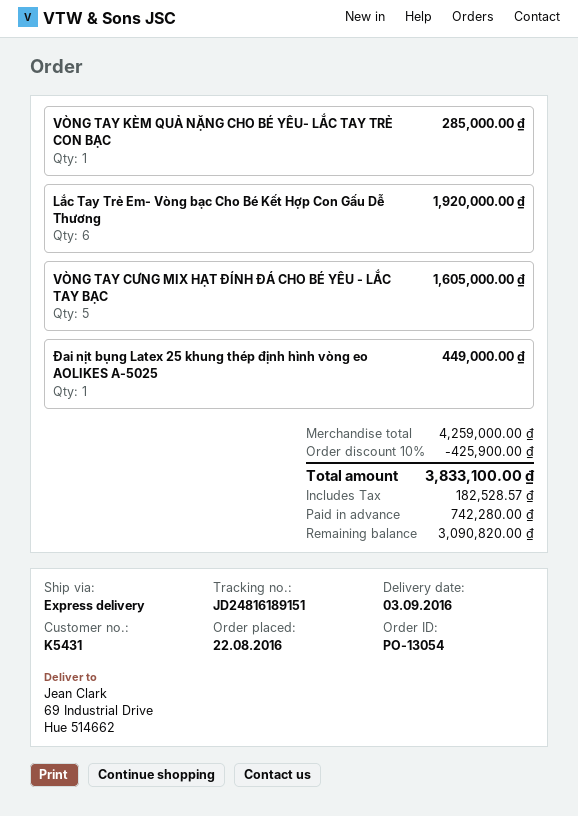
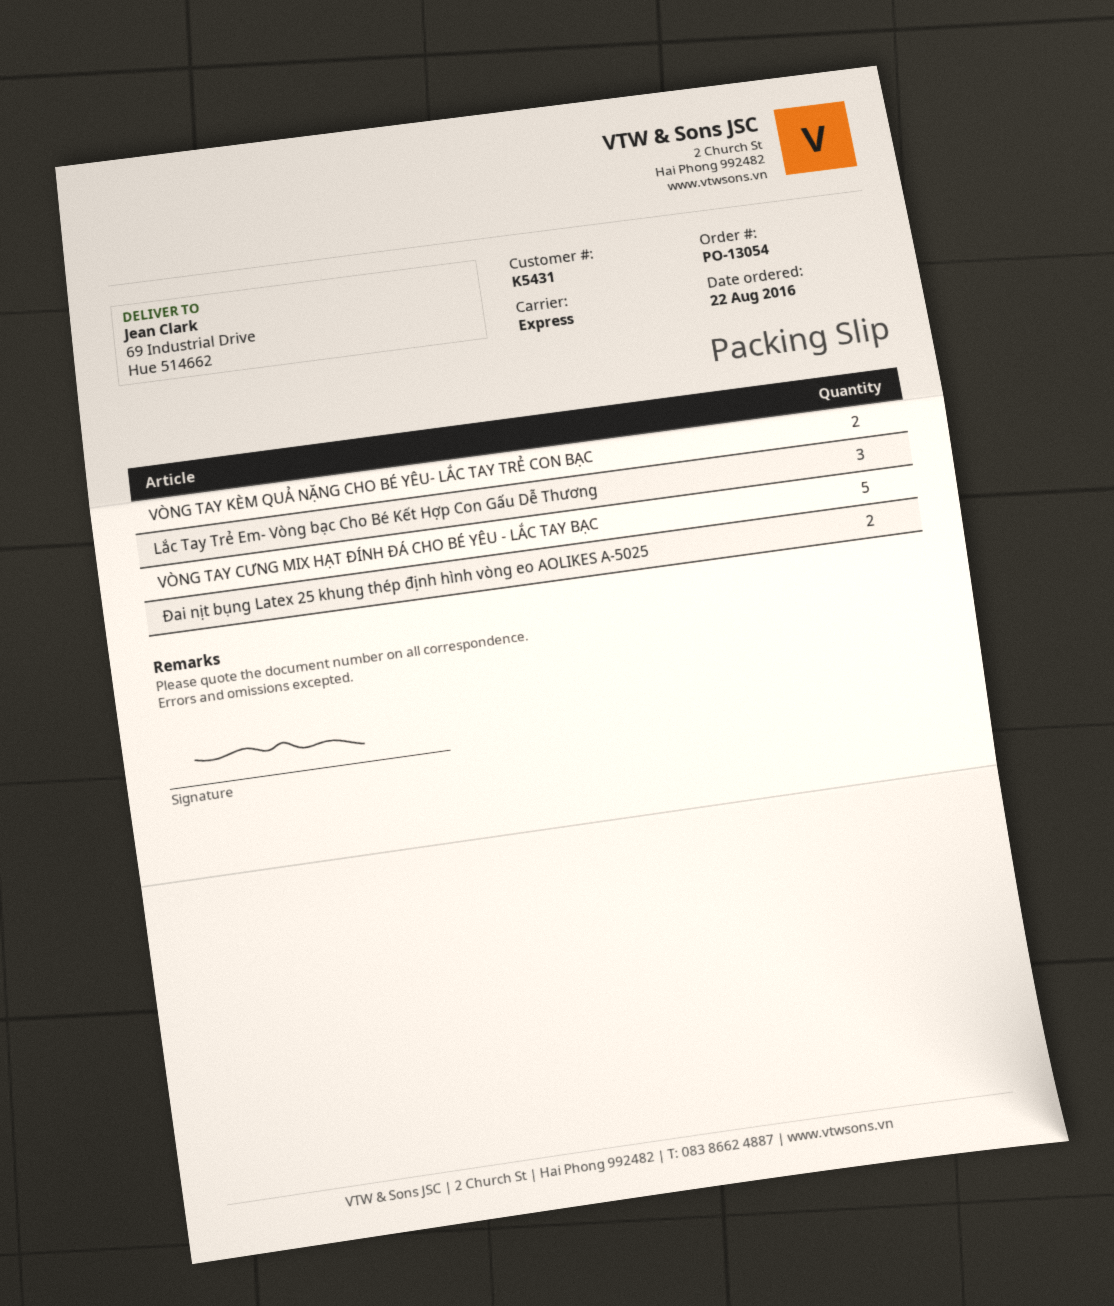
VÒNG TAY KÈM QUẢ NẶNG CHO BÉ YÊU- LẮC TAY TRẺ CON BẠC: 1 -> 2
Lắc Tay Trẻ Em- Vòng bạc Cho Bé Kết Hợp Con Gấu Dễ Thương: 6 -> 3
Đai nịt bụng Latex 25 khung thép định hình vòng eo AOLIKES A-5025: 1 -> 2

